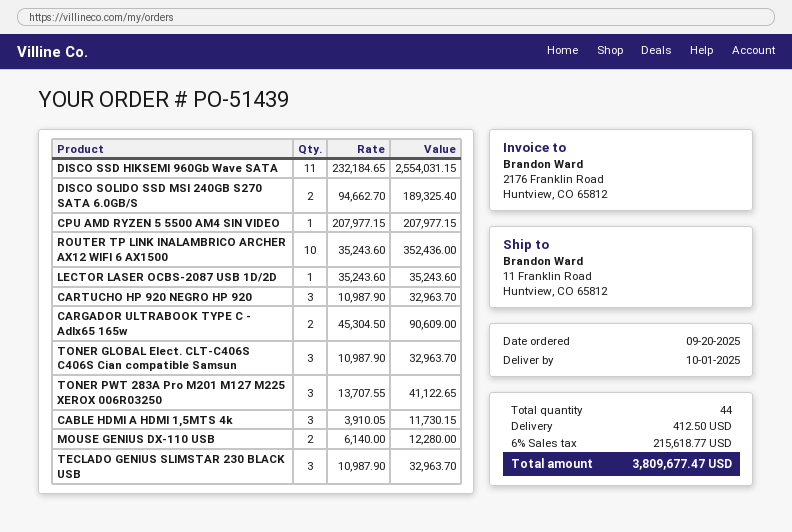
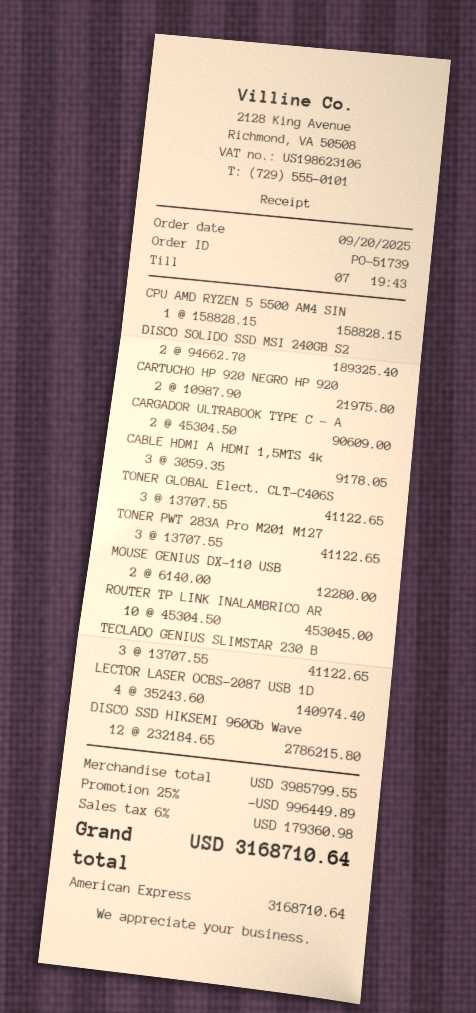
order number: PO-51439 -> PO-51739
DISCO SSD HIKSEMI 960Gb Wave SATA: 11 x 232184.65 = 2554031.15 -> 12 x 232184.65 = 2786215.80
CPU AMD RYZEN 5 5500 AM4 SIN VIDEO: 1 x 207977.15 = 207977.15 -> 1 x 158828.15 = 158828.15
ROUTER TP LINK INALAMBRICO ARCHER AX12 WIFI 6 AX1500: 10 x 35243.60 = 352436.00 -> 10 x 45304.50 = 453045.00
LECTOR LASER OCBS-2087 USB 1D/2D: 1 x 35243.60 = 35243.60 -> 4 x 35243.60 = 140974.40
CARTUCHO HP 920 NEGRO HP 920: 3 x 10987.90 = 32963.70 -> 2 x 10987.90 = 21975.80
TONER GLOBAL Elect. CLT-C406S C406S Cian compatible Samsun: 3 x 10987.90 = 32963.70 -> 3 x 13707.55 = 41122.65
CABLE HDMI A HDMI 1,5MTS 4k: 3 x 3910.05 = 11730.15 -> 3 x 3059.35 = 9178.05
TECLADO GENIUS SLIMSTAR 230 BLACK USB: 3 x 10987.90 = 32963.70 -> 3 x 13707.55 = 41122.65
discount: none -> 25% = 996449.89
shipping: 412.50 -> none
tax: 6% = 215618.77 -> 6% = 179360.98
total: 3809677.47 -> 3168710.64

